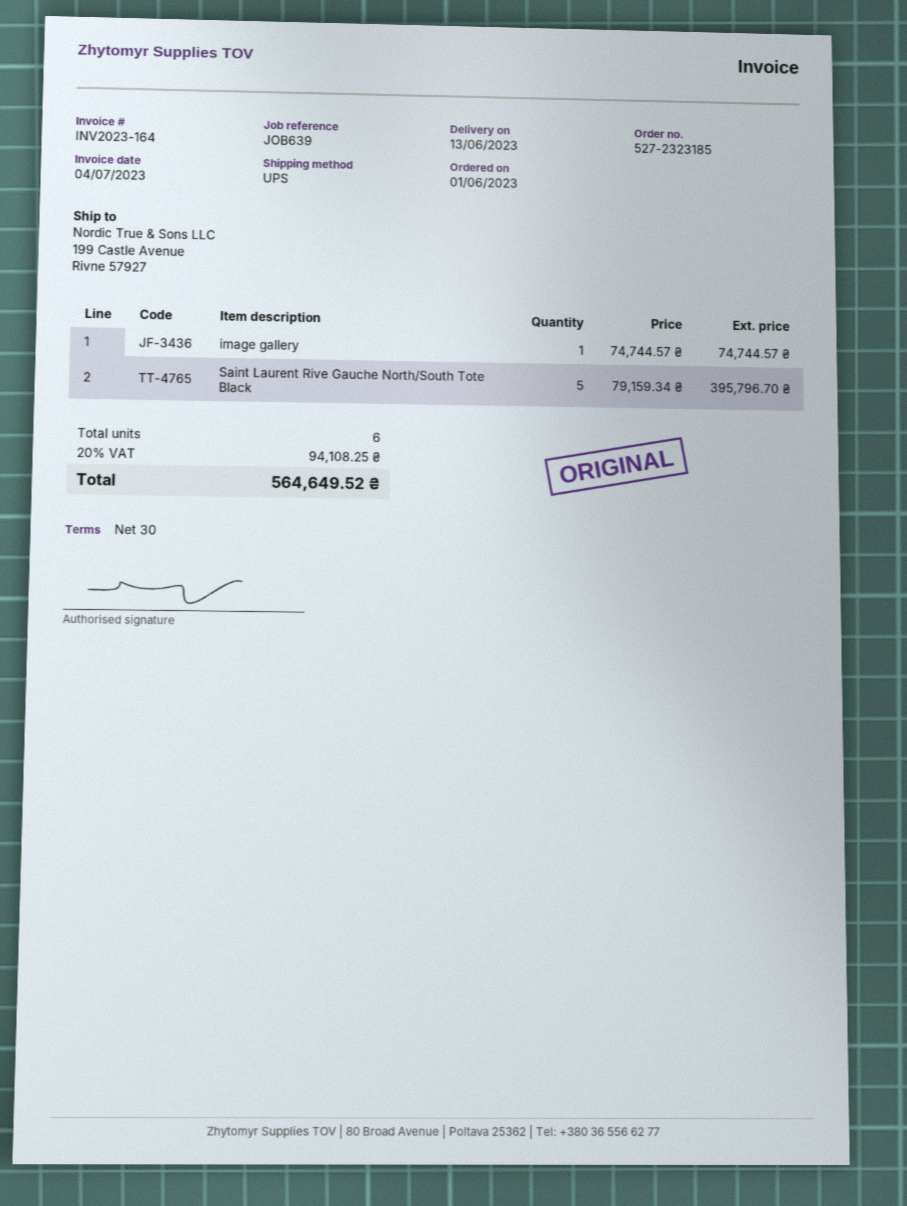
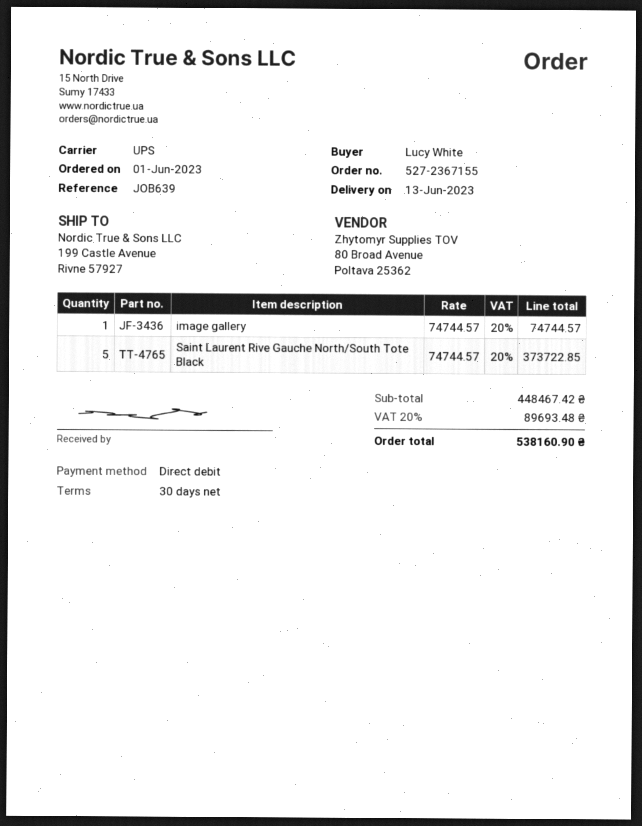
order number: 527-2323185 -> 527-2367155
Saint Laurent Rive Gauche North/South Tote Black: 5 x 79159.34 = 395796.70 -> 5 x 74744.57 = 373722.85
tax: 20% = 94108.25 -> 20% = 89693.48
total: 564649.52 -> 538160.90

